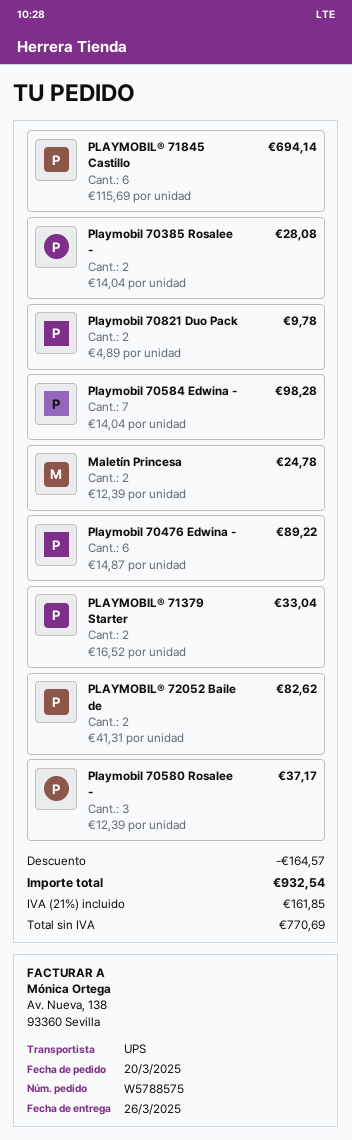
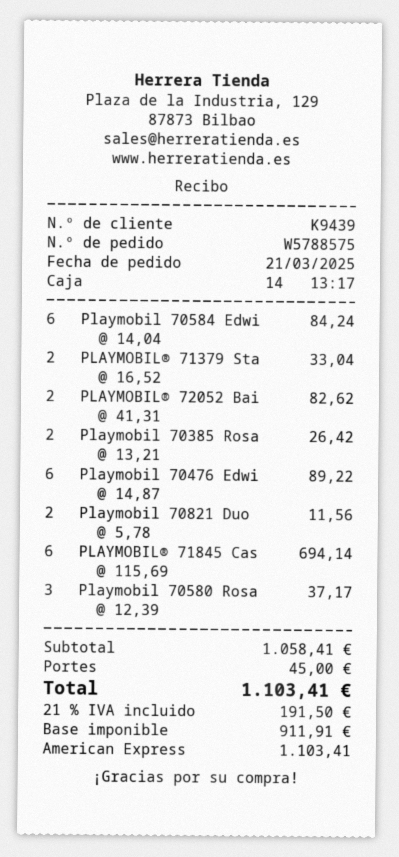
order date: 2025-03-20 -> 2025-03-21
Playmobil 70385 Rosalee -: 2 x 14.04 = 28.08 -> 2 x 13.21 = 26.42
Playmobil 70821 Duo Pack: 2 x 4.89 = 9.78 -> 2 x 5.78 = 11.56
Playmobil 70584 Edwina -: 7 x 14.04 = 98.28 -> 6 x 14.04 = 84.24
Maletín Princesa: 2 x 12.39 = 24.78 -> none
discount: 164.57 -> none
shipping: none -> 45.00
net: 770.69 -> 911.91
tax: 21% = 161.85 -> 21% = 191.50
total: 932.54 -> 1103.41

